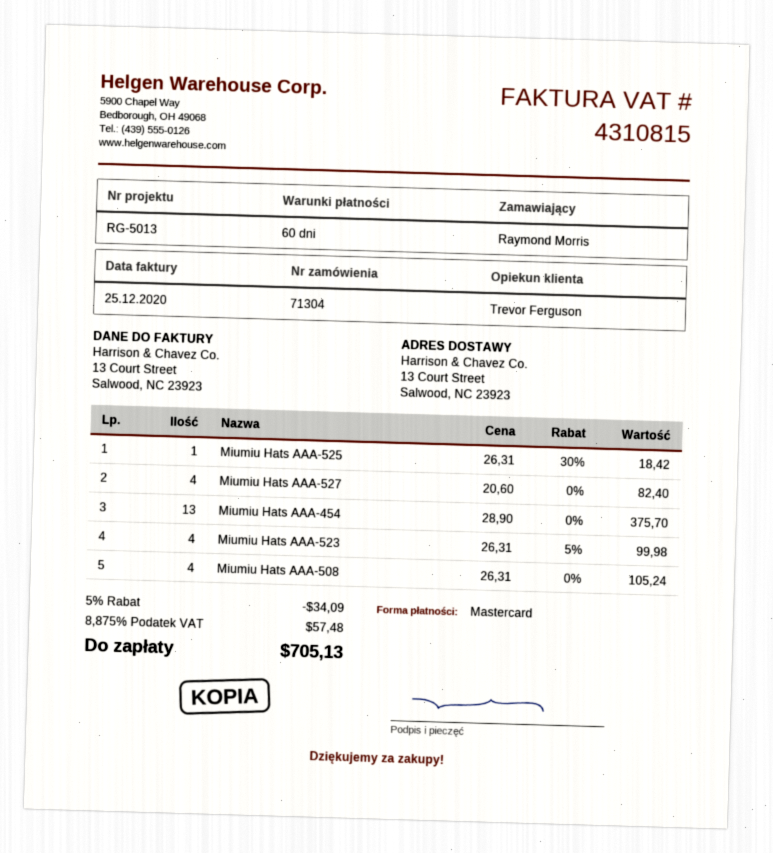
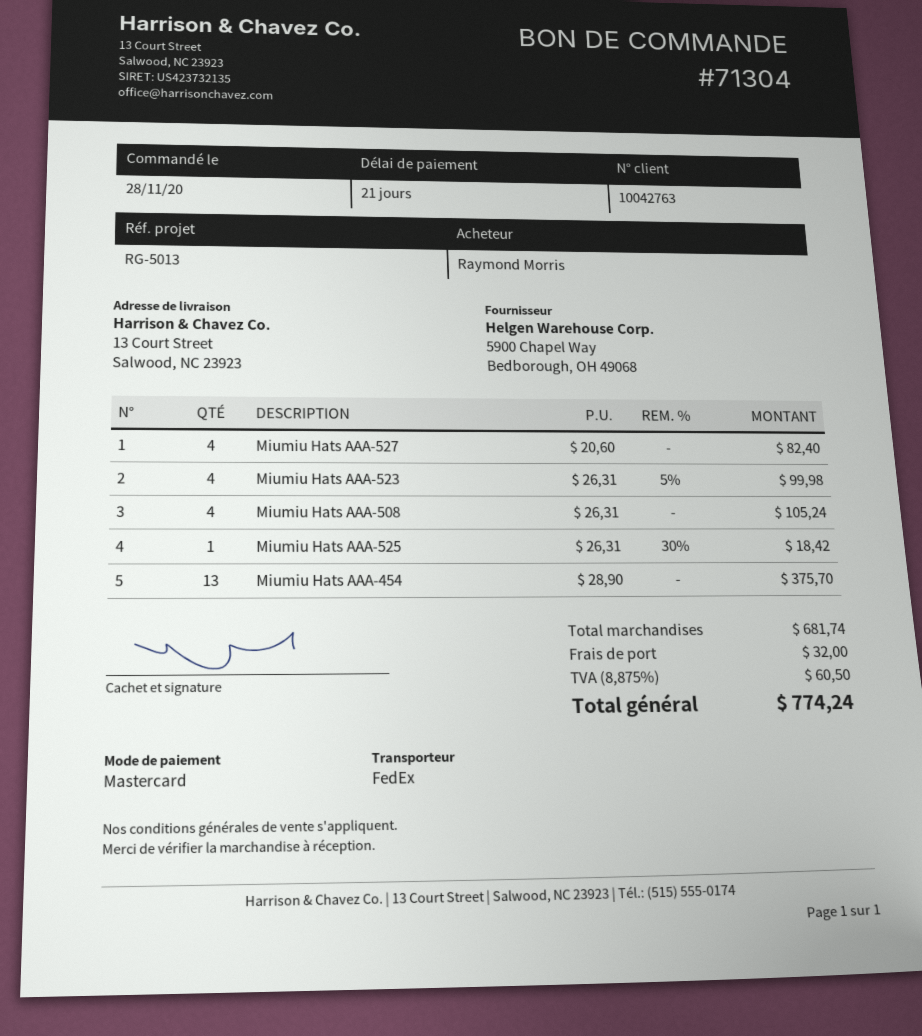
payment terms: 60 days -> 21 days
discount: 5% = 34.09 -> none
shipping: none -> 32.00
tax: 8.875% = 57.48 -> 8.875% = 60.50
total: 705.13 -> 774.24

